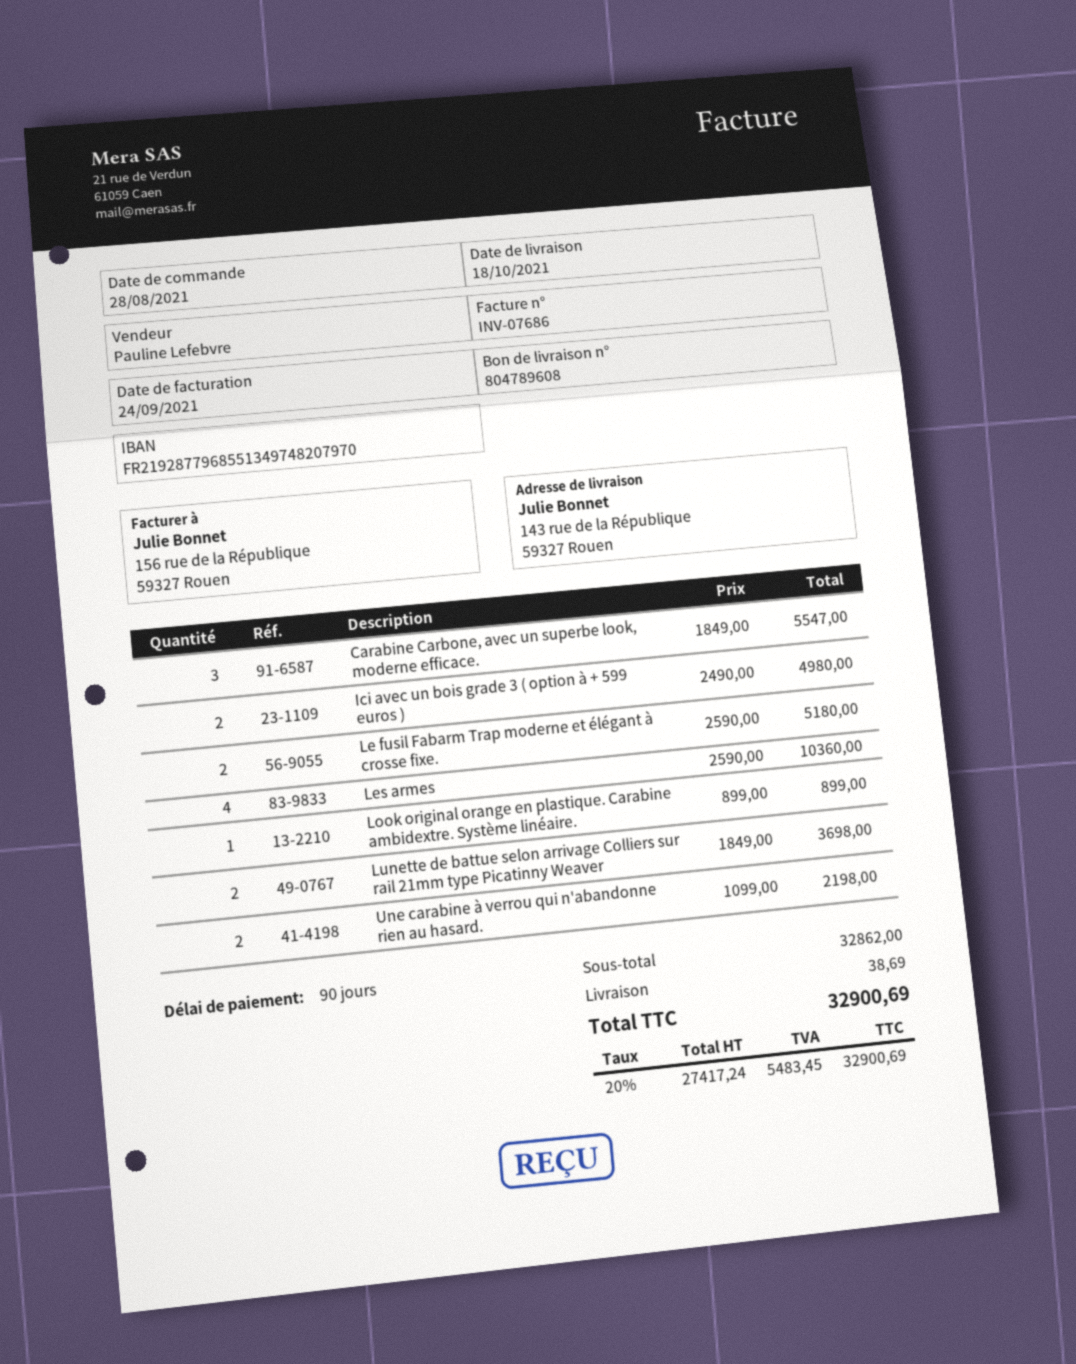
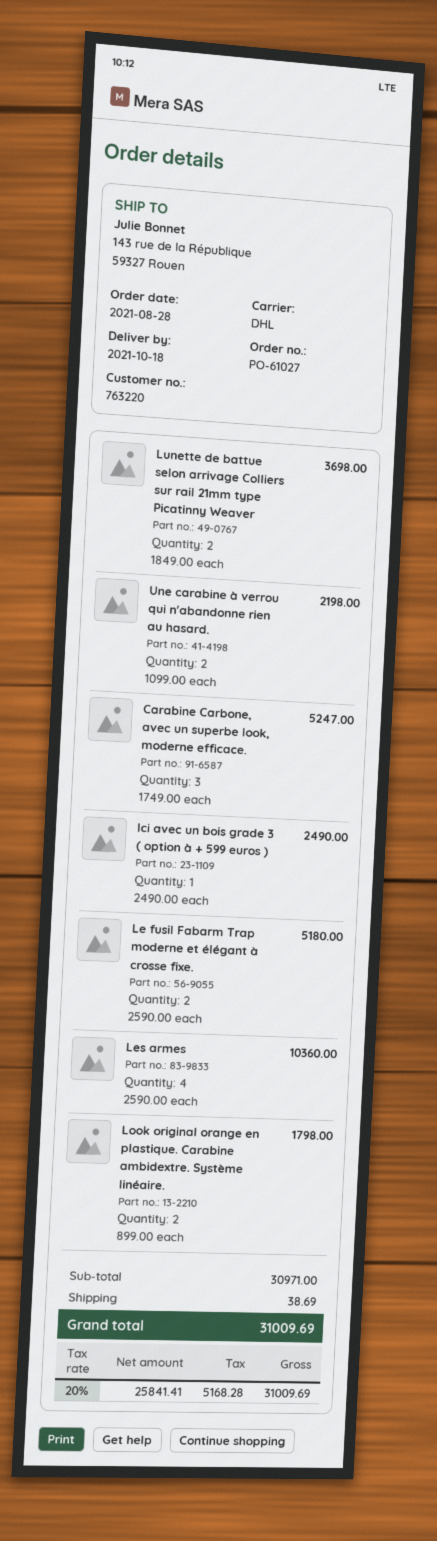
Carabine Carbone, avec un superbe look, moderne efficace.: 3 x 1849.00 = 5547.00 -> 3 x 1749.00 = 5247.00
Ici avec un bois grade 3 ( option à + 599 euros ): 2 x 2490.00 = 4980.00 -> 1 x 2490.00 = 2490.00
Look original orange en plastique. Carabine ambidextre. Système linéaire.: 1 x 899.00 = 899.00 -> 2 x 899.00 = 1798.00
subtotal: 32862.00 -> 30971.00
net: 27417.24 -> 25841.41
tax: 20% = 5483.45 -> 20% = 5168.28
total: 32900.69 -> 31009.69

